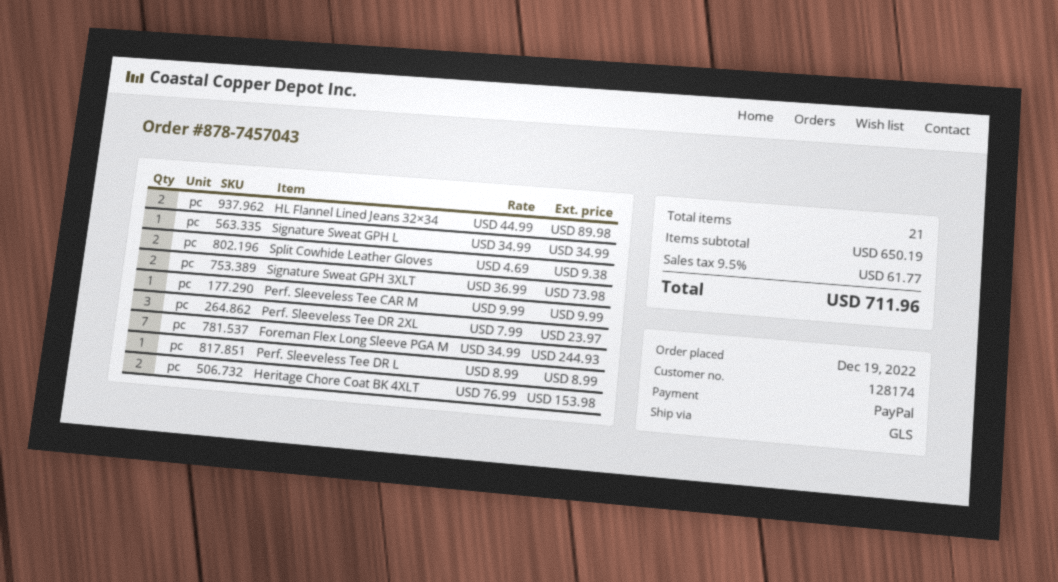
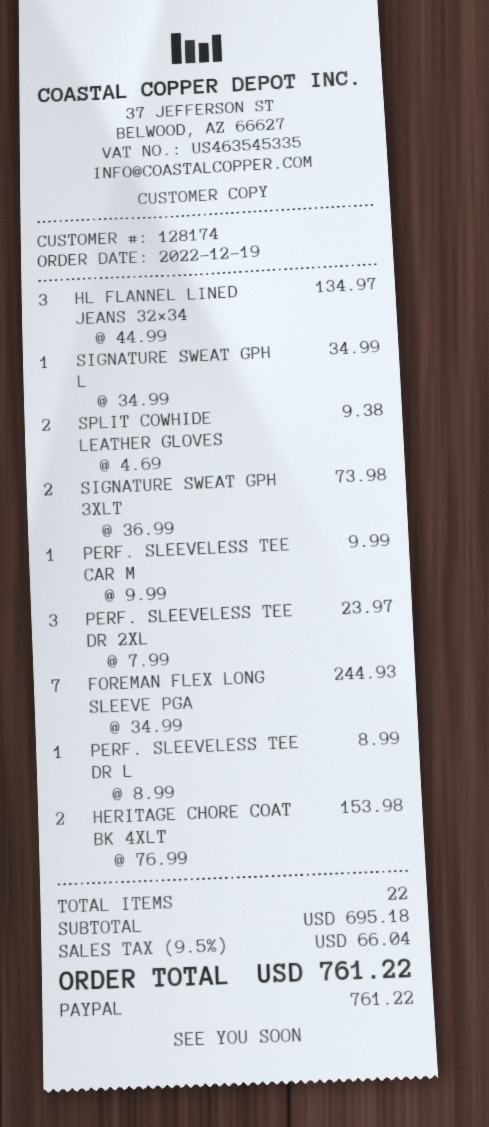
HL Flannel Lined Jeans 32×34: 2 x 44.99 = 89.98 -> 3 x 44.99 = 134.97
total quantity: 21 -> 22
subtotal: 650.19 -> 695.18
tax: 9.5% = 61.77 -> 9.5% = 66.04
total: 711.96 -> 761.22

